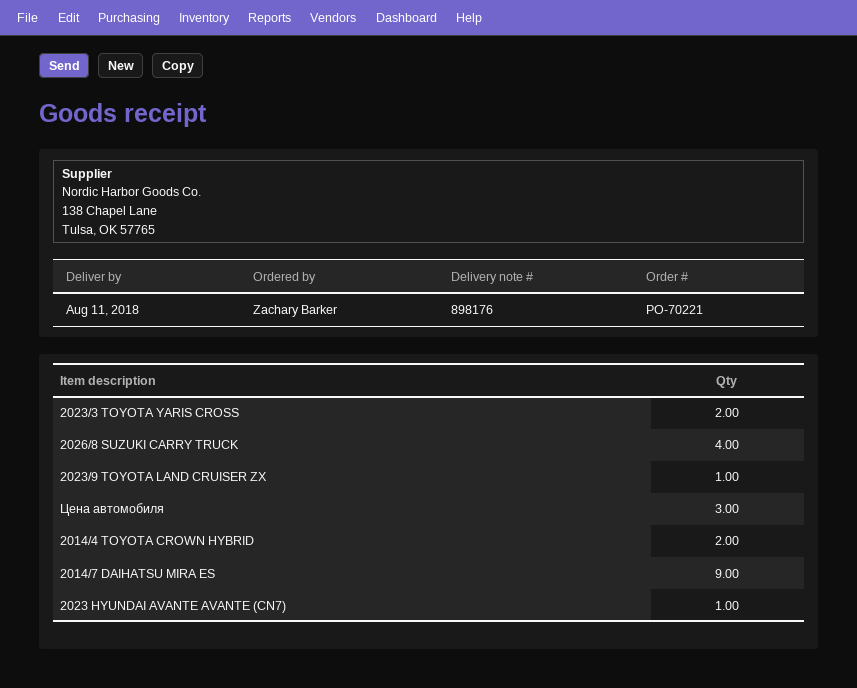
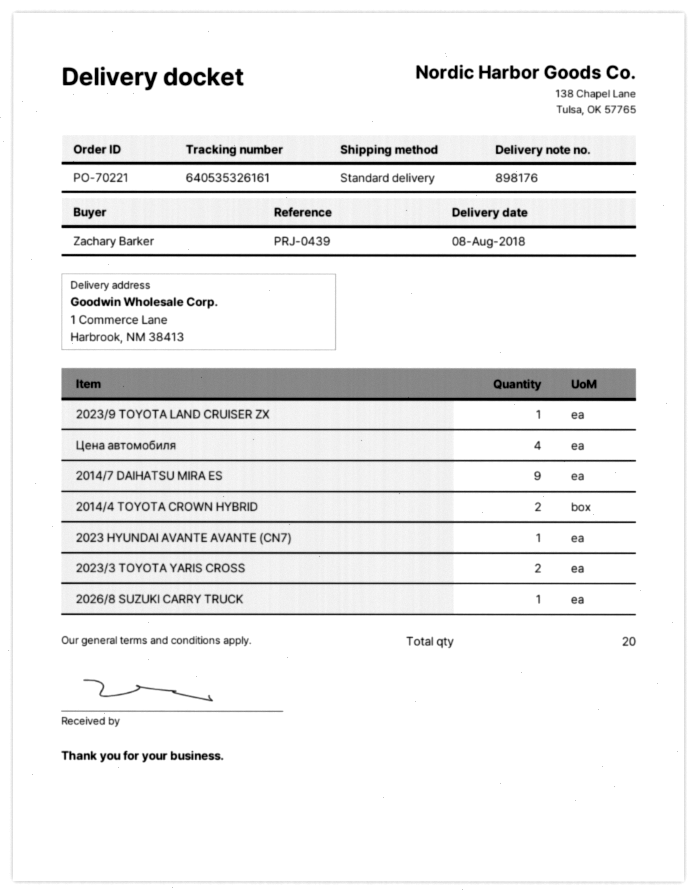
delivery date: 2018-08-11 -> 2018-08-08
2026/8 SUZUKI CARRY TRUCK: 4 -> 1
Цена автомобиля: 3 -> 4

